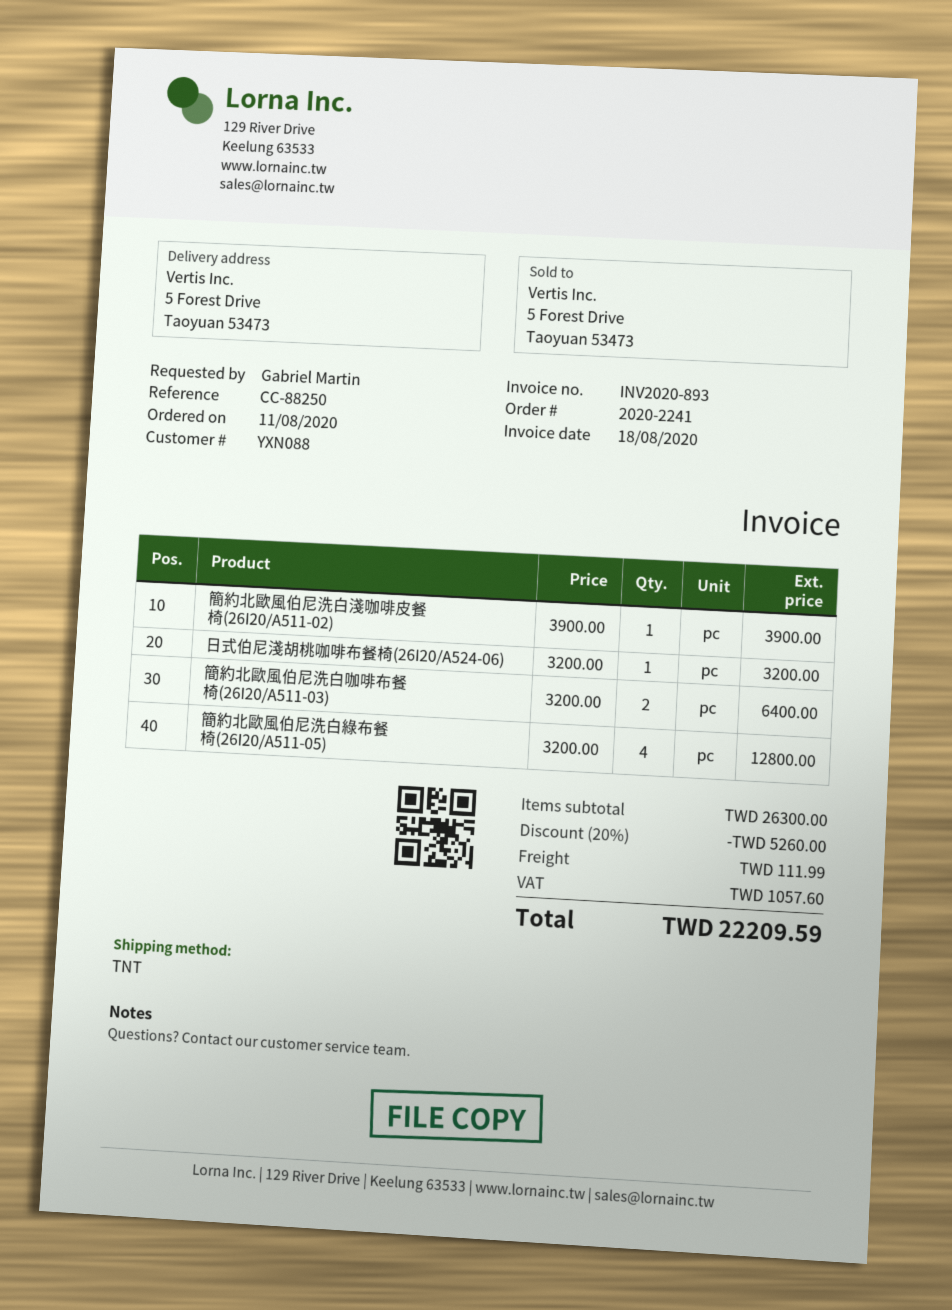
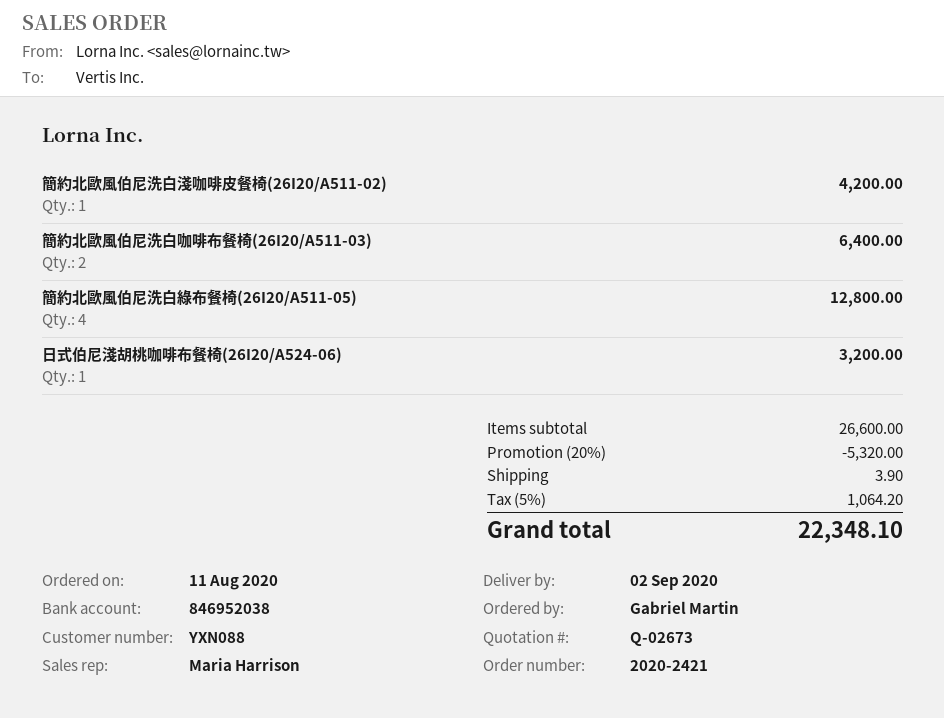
order number: 2020-2241 -> 2020-2421
簡約北歐風伯尼洗白淺咖啡皮餐椅(26I20/A511-02): 1 for 3900.00 -> 1 for 4200.00
subtotal: 26300.00 -> 26600.00
discount: 20% = 5260.00 -> 20% = 5320.00
shipping: 111.99 -> 3.90
tax: 1057.60 -> 1064.20
total: 22209.59 -> 22348.10

